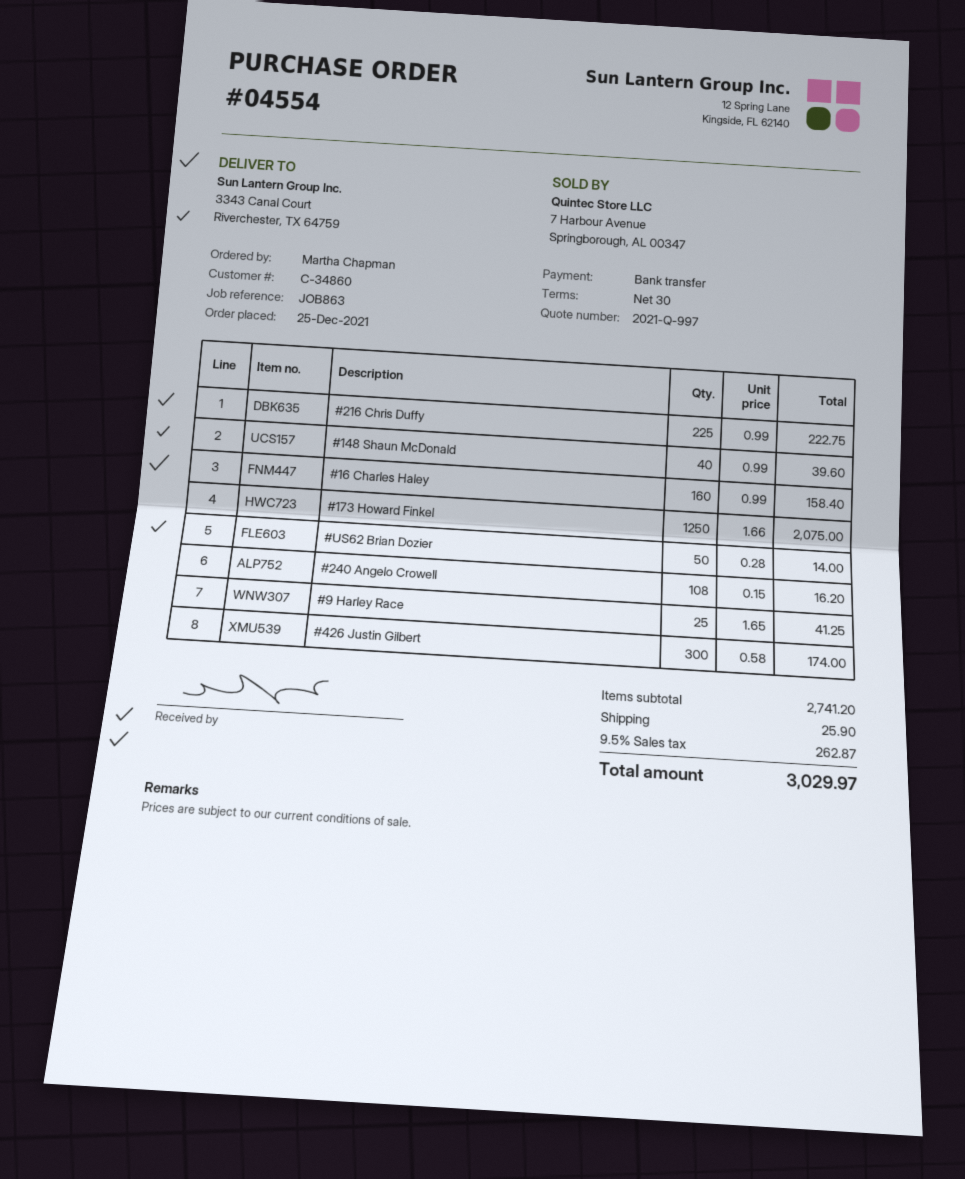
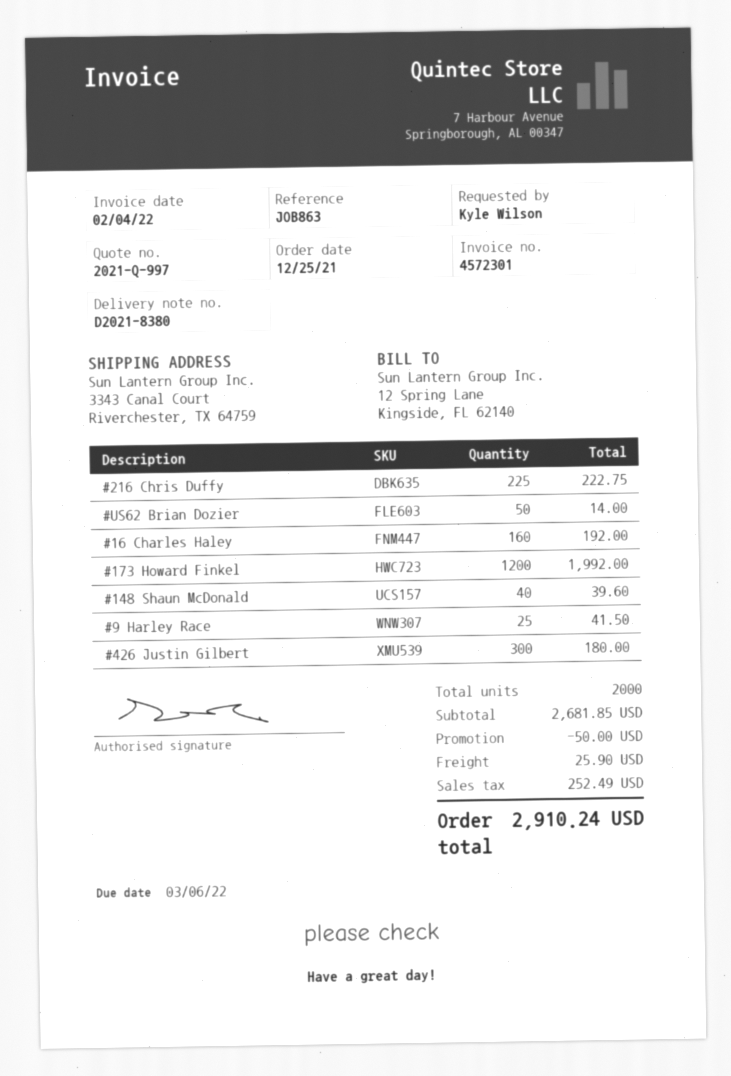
ordered by: Martha Chapman -> Kyle Wilson
#16 Charles Haley: 160 for 158.40 -> 160 for 192.00
#173 Howard Finkel: 1250 for 2075.00 -> 1200 for 1992.00
#240 Angelo Crowell: 108 for 16.20 -> none
#9 Harley Race: 25 for 41.25 -> 25 for 41.50
#426 Justin Gilbert: 300 for 174.00 -> 300 for 180.00
subtotal: 2741.20 -> 2681.85
discount: none -> 50.00
tax: 262.87 -> 252.49
total: 3029.97 -> 2910.24

